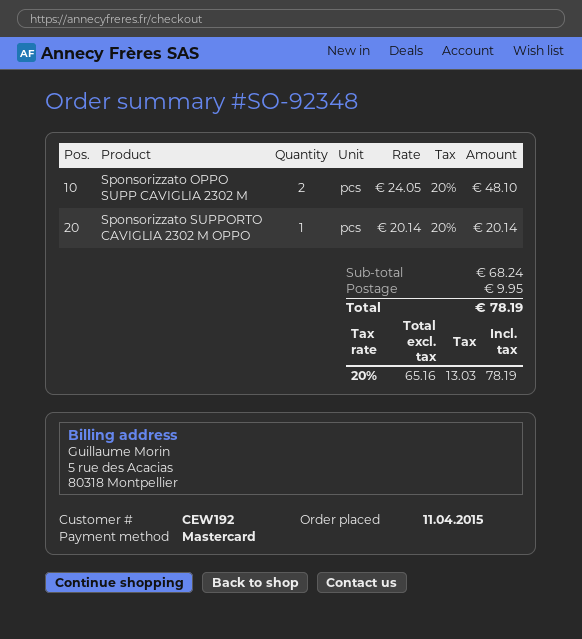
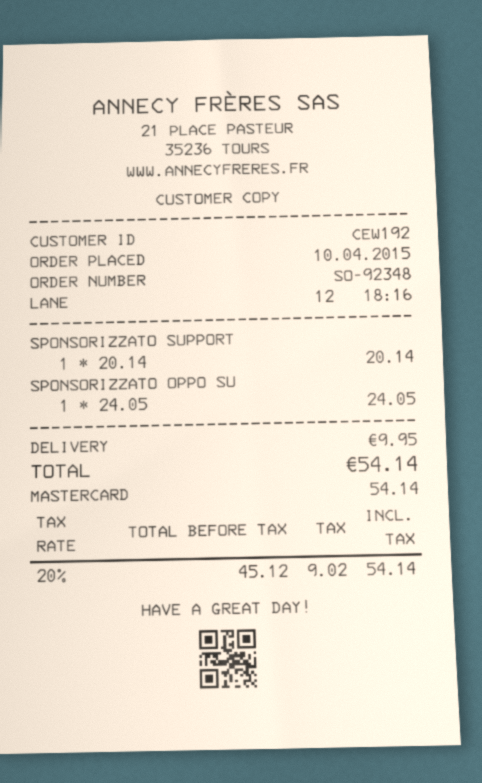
order date: 2015-04-11 -> 2015-04-10
Sponsorizzato OPPO SUPP CAVIGLIA 2302 M: 2 x 24.05 = 48.10 -> 1 x 24.05 = 24.05
net: 65.16 -> 45.12
tax: 20% = 13.03 -> 20% = 9.02
total: 78.19 -> 54.14

